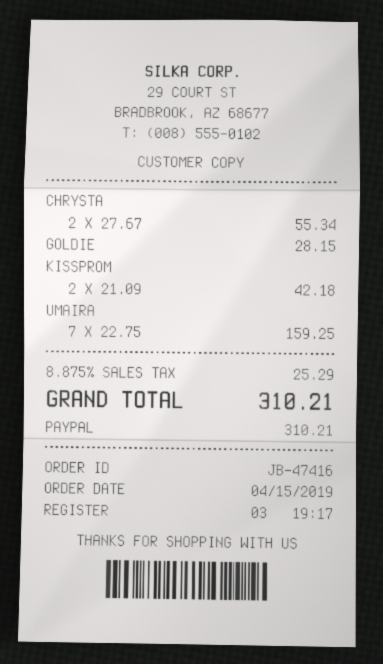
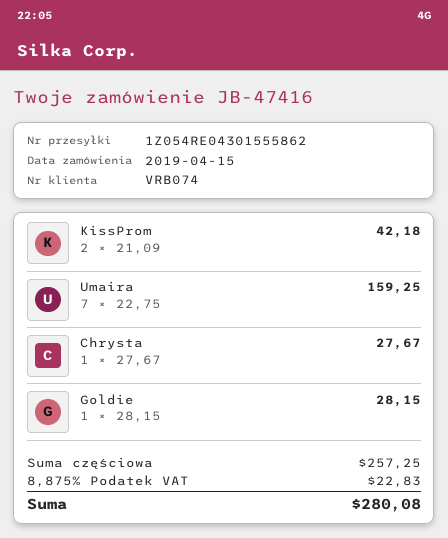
CHRYSTA: 2 x 27.67 = 55.34 -> 1 x 27.67 = 27.67
tax: 8.875% = 25.29 -> 8.875% = 22.83
total: 310.21 -> 280.08

